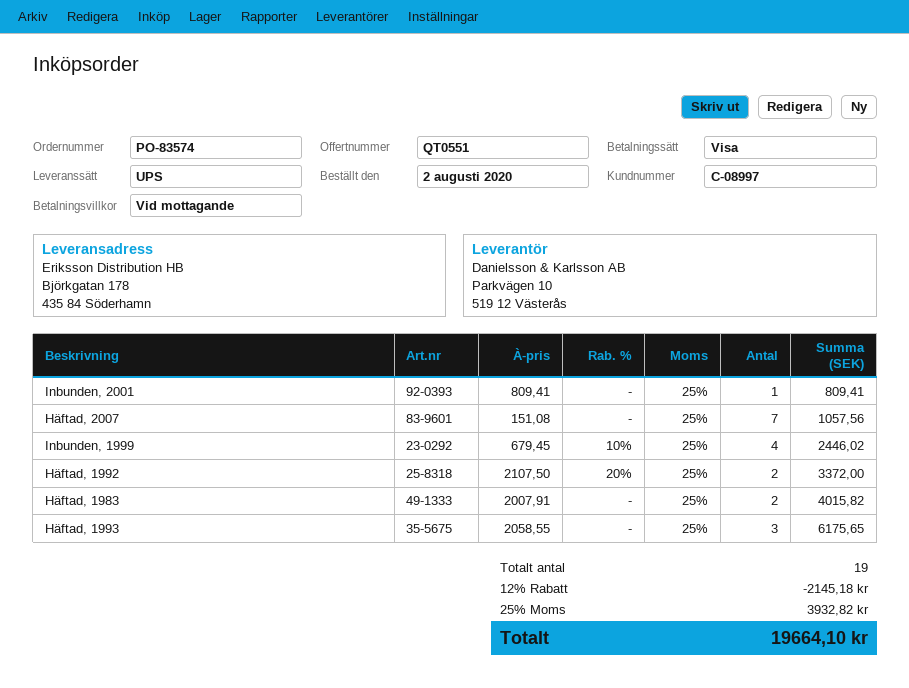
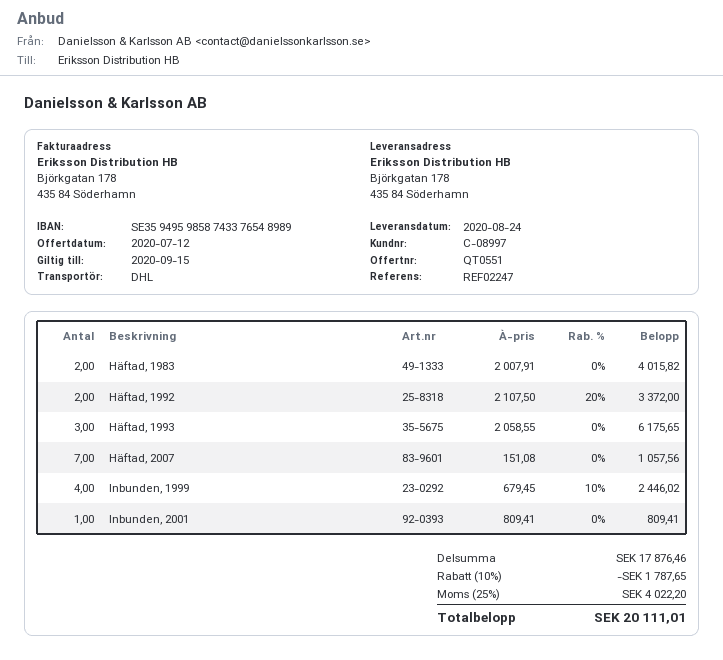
shipping method: UPS -> DHL
discount: 12% = 2145.18 -> 10% = 1787.65
tax: 25% = 3932.82 -> 25% = 4022.20
total: 19664.10 -> 20111.01

